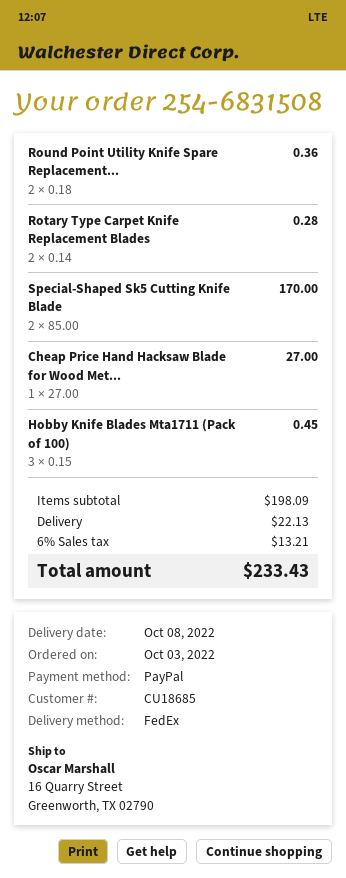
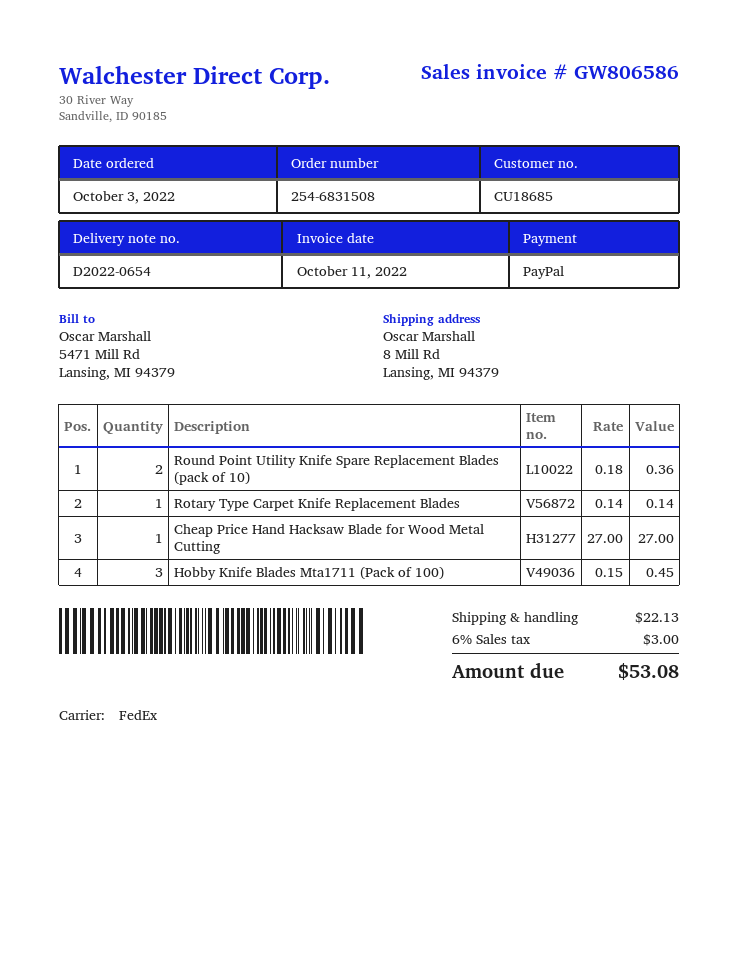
ship to: 16 Quarry Street, Greenworth, TX 02790 -> 8 Mill Rd, Lansing, MI 94379
Rotary Type Carpet Knife Replacement Blades: 2 x 0.14 = 0.28 -> 1 x 0.14 = 0.14
Special-Shaped Sk5 Cutting Knife Blade: 2 x 85.00 = 170.00 -> none
tax: 6% = 13.21 -> 6% = 3.00
total: 233.43 -> 53.08

